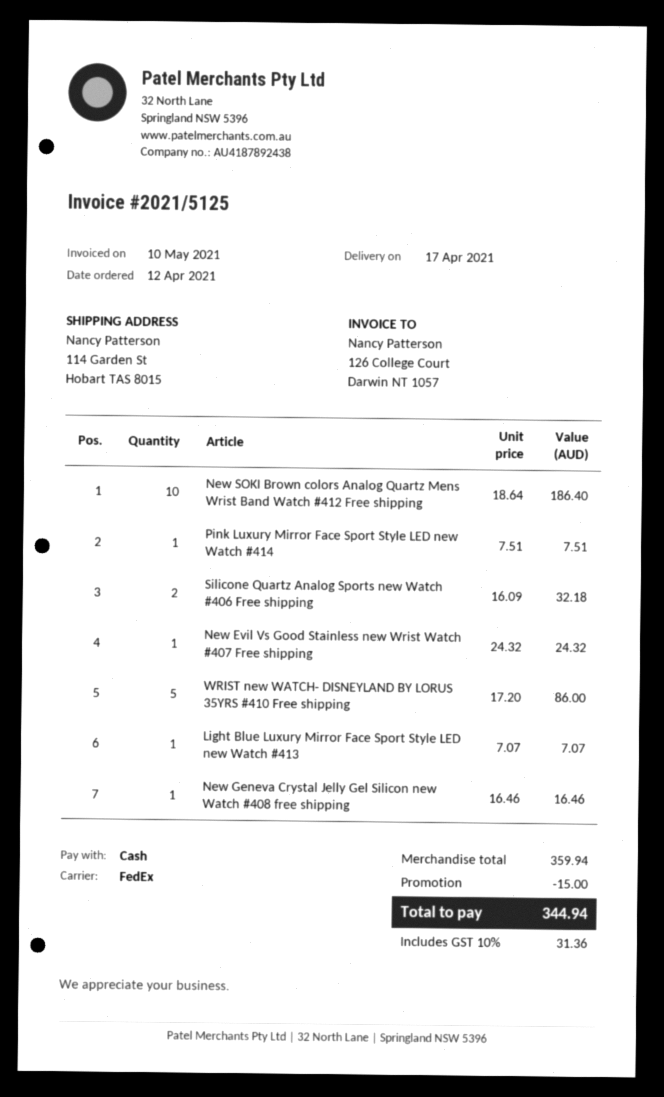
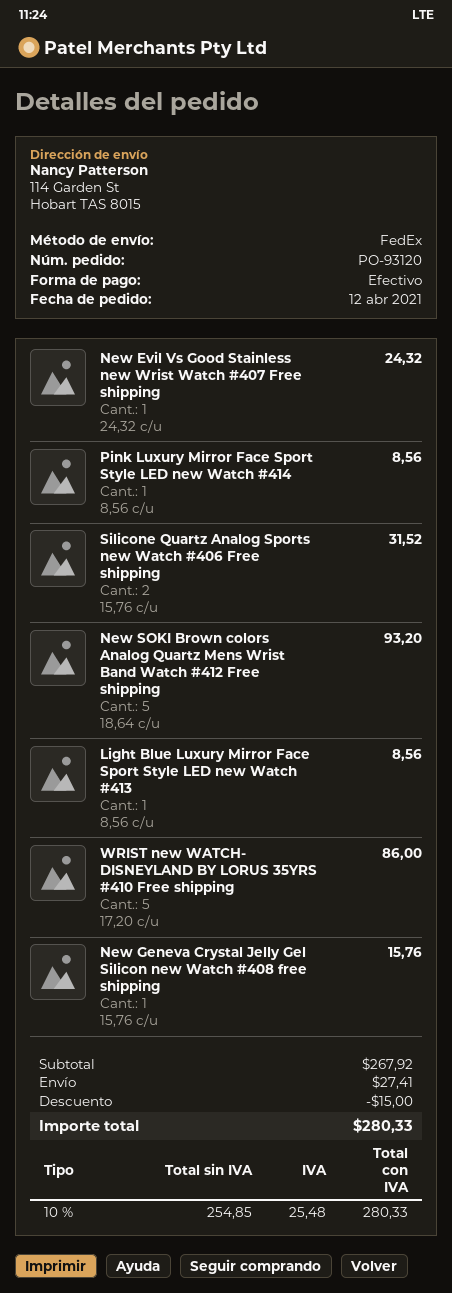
New SOKI Brown colors Analog Quartz Mens Wrist Band Watch #412 Free shipping: 10 x 18.64 = 186.40 -> 5 x 18.64 = 93.20
Pink Luxury Mirror Face Sport Style LED new Watch #414: 1 x 7.51 = 7.51 -> 1 x 8.56 = 8.56
Silicone Quartz Analog Sports new Watch #406 Free shipping: 2 x 16.09 = 32.18 -> 2 x 15.76 = 31.52
Light Blue Luxury Mirror Face Sport Style LED new Watch #413: 1 x 7.07 = 7.07 -> 1 x 8.56 = 8.56
New Geneva Crystal Jelly Gel Silicon new Watch #408 free shipping: 1 x 16.46 = 16.46 -> 1 x 15.76 = 15.76
subtotal: 359.94 -> 267.92
shipping: none -> 27.41
tax: 10% = 31.36 -> 10% = 25.48
total: 344.94 -> 280.33

